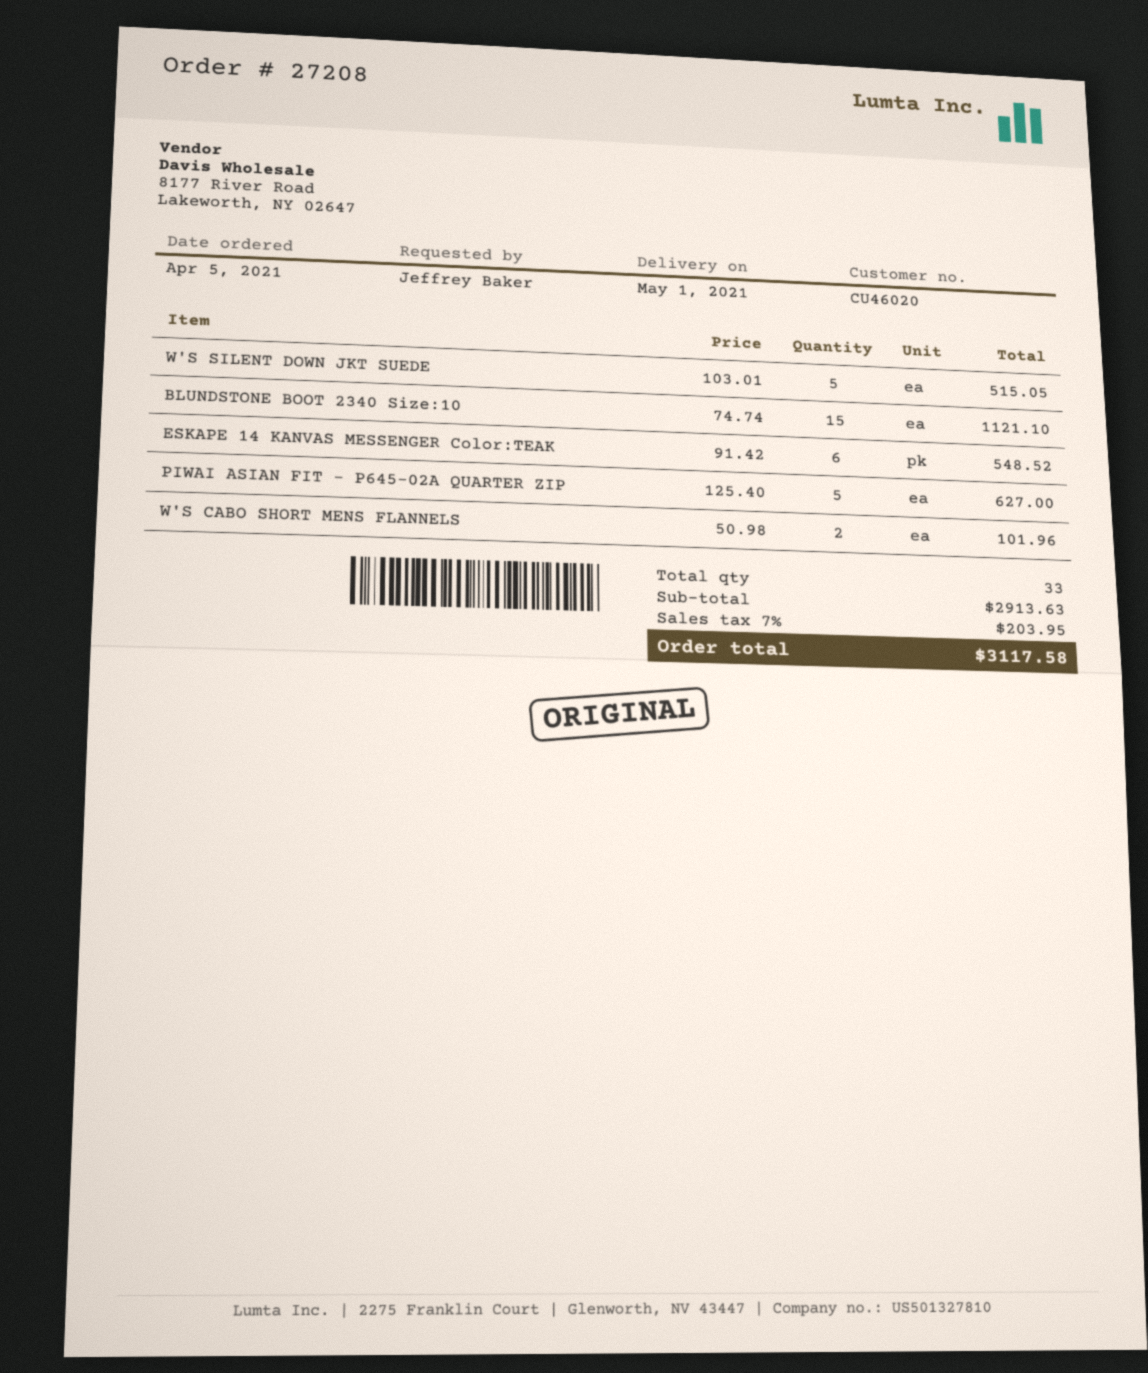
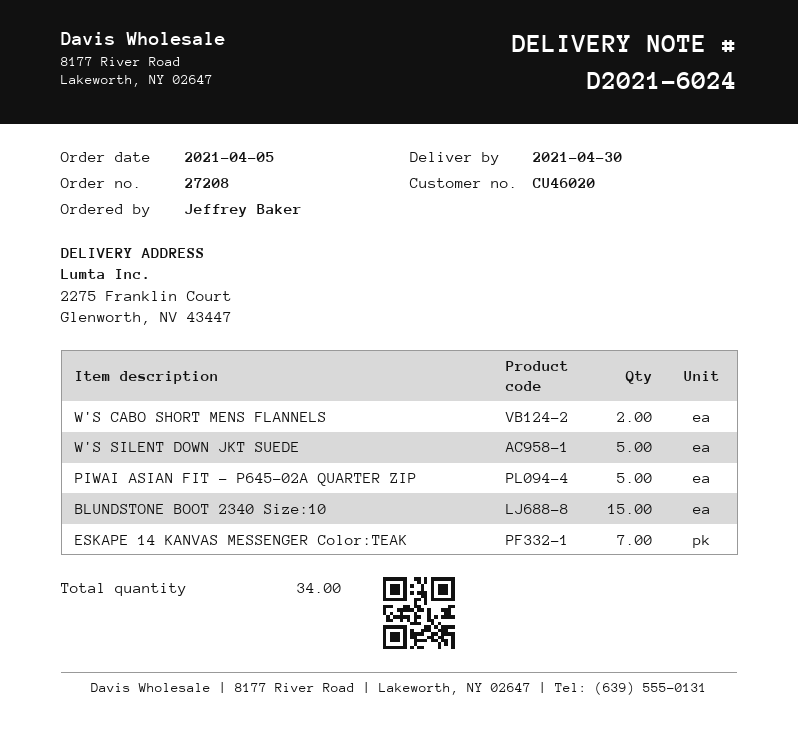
delivery date: 2021-05-01 -> 2021-04-30
ESKAPE 14 KANVAS MESSENGER Color:TEAK: 6 -> 7
total quantity: 33 -> 34

